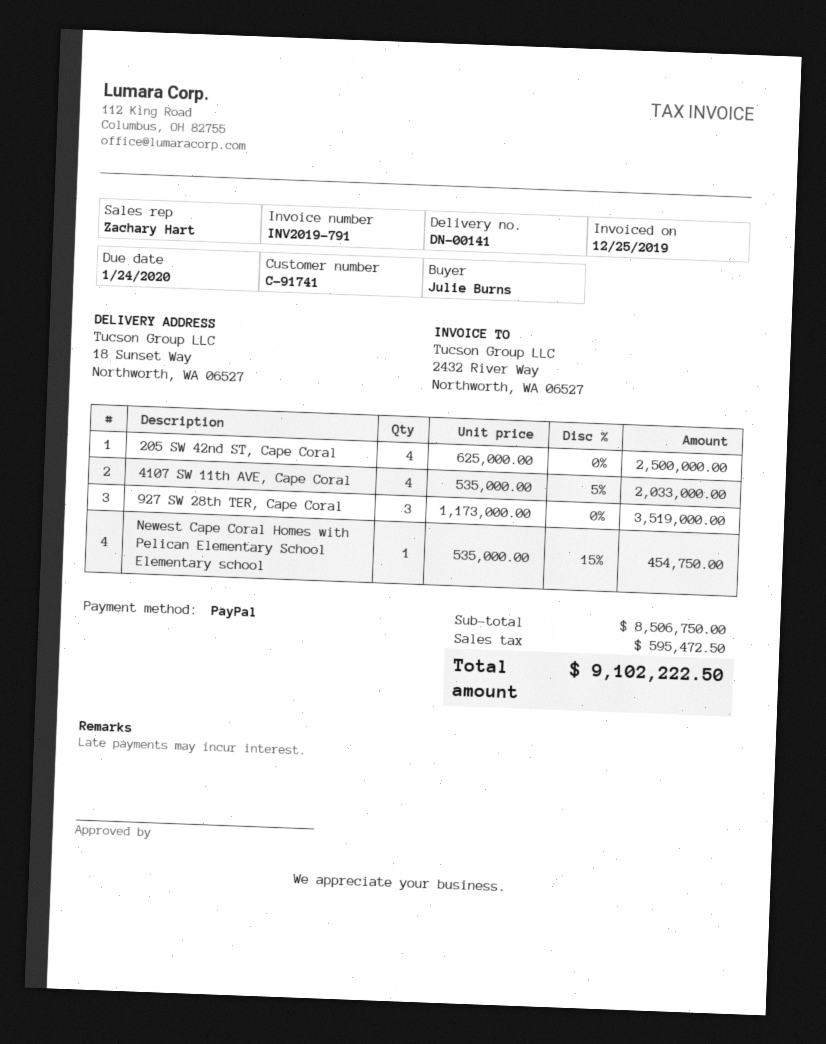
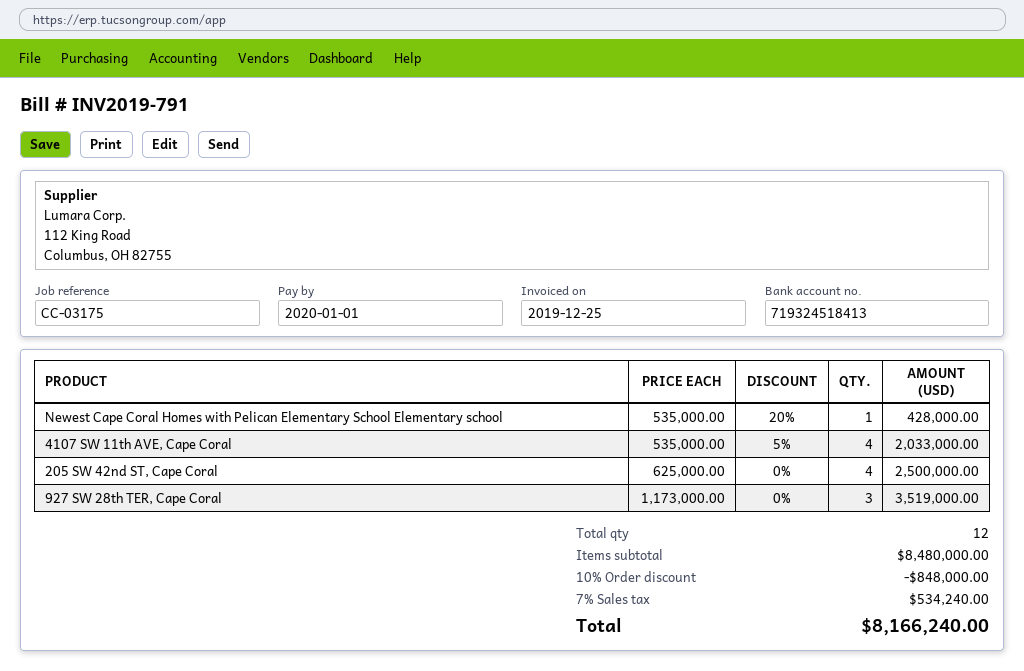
due date: 2020-01-24 -> 2020-01-01
Newest Cape Coral Homes with Pelican Elementary School Elementary school: 1 x 535000.00 - 15% = 454750.00 -> 1 x 535000.00 - 20% = 428000.00
subtotal: 8506750.00 -> 8480000.00
discount: none -> 10% = 848000.00
tax: 595472.50 -> 534240.00
total: 9102222.50 -> 8166240.00

